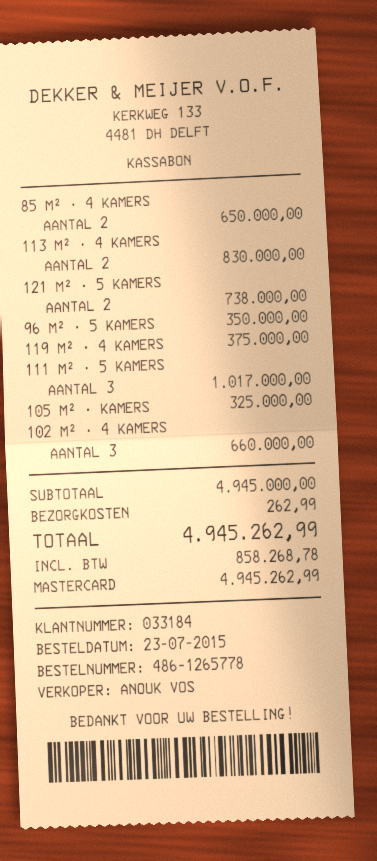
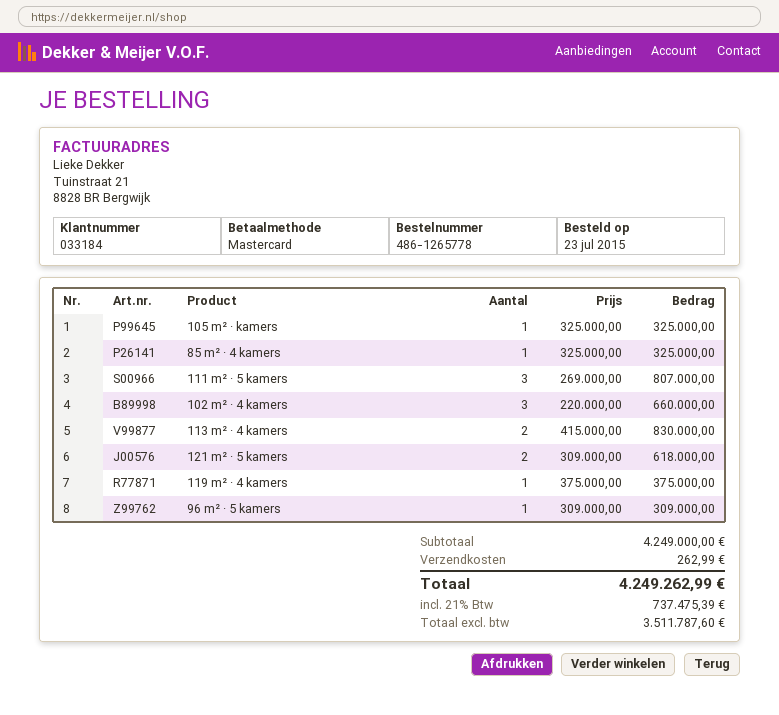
85 M² · 4 KAMERS: 2 for 650000.00 -> 1 for 325000.00
121 M² · 5 KAMERS: 2 for 738000.00 -> 2 for 618000.00
96 M² · 5 KAMERS: 1 for 350000.00 -> 1 for 309000.00
111 M² · 5 KAMERS: 3 for 1017000.00 -> 3 for 807000.00
subtotal: 4945000.00 -> 4249000.00
tax: 858268.78 -> 737475.39
total: 4945262.99 -> 4249262.99

